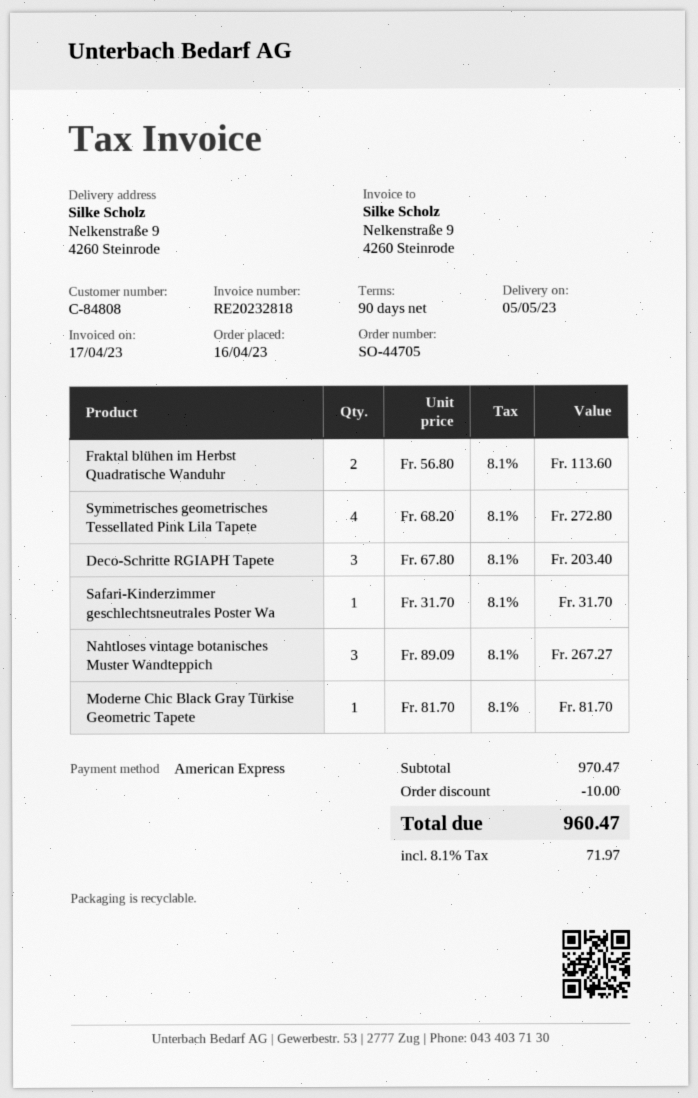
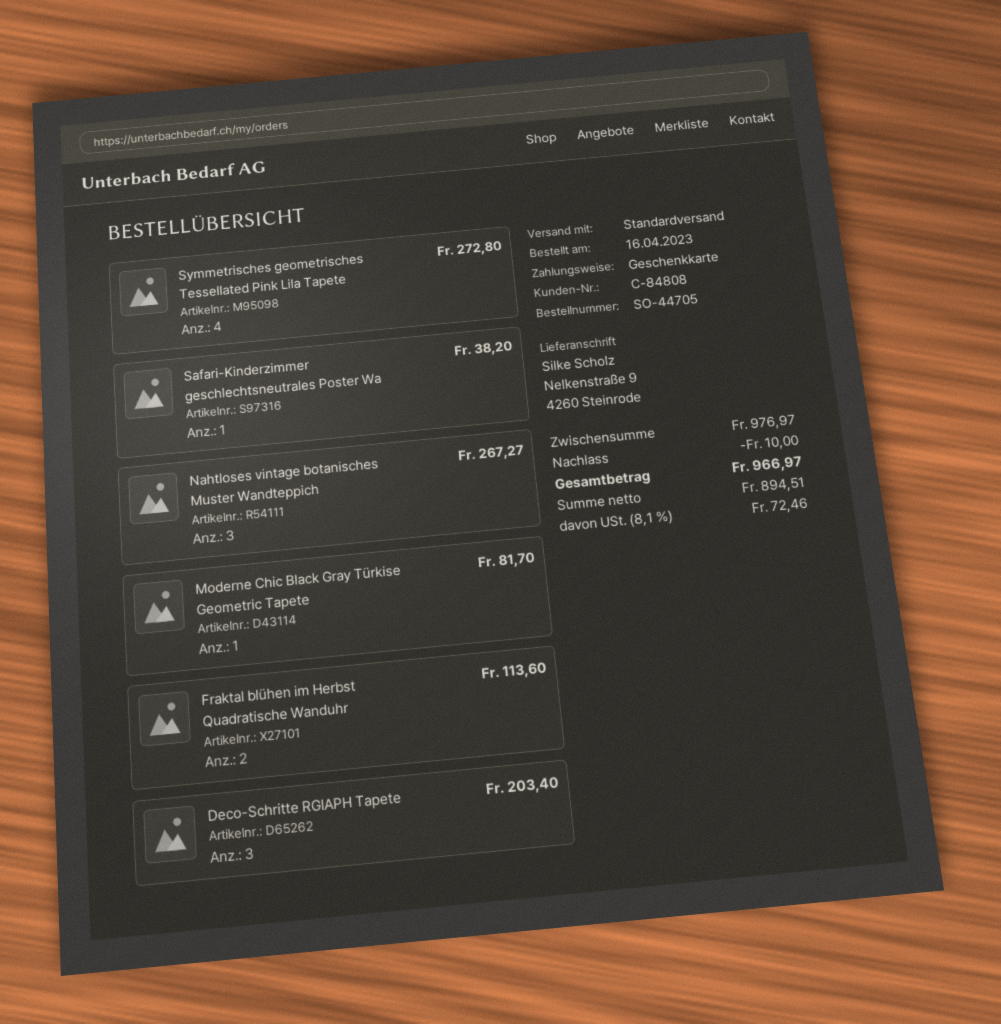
payment method: American Express -> gift card
Safari-Kinderzimmer geschlechtsneutrales Poster Wa: 1 for 31.70 -> 1 for 38.20
subtotal: 970.47 -> 976.97
tax: 8.1% = 71.97 -> 8.1% = 72.46
total: 960.47 -> 966.97

